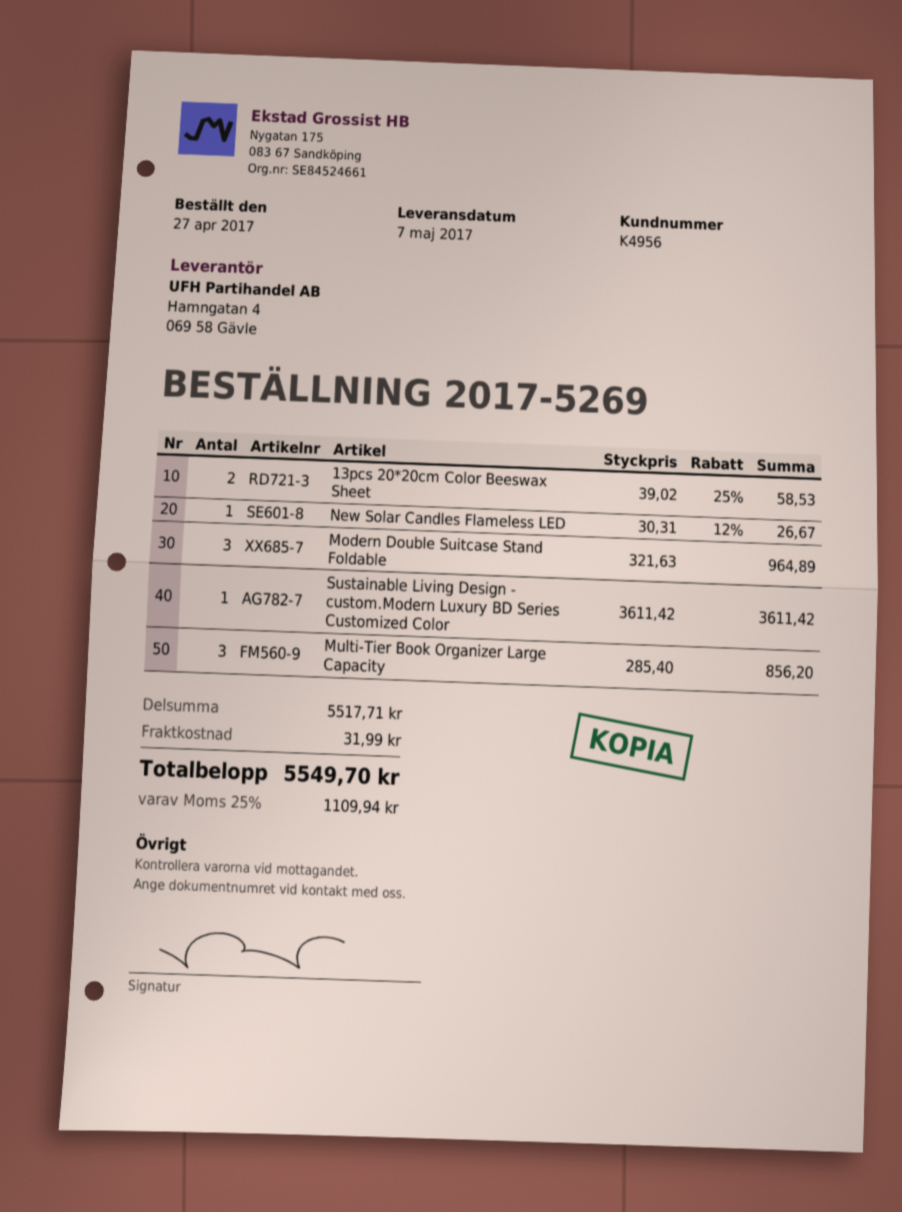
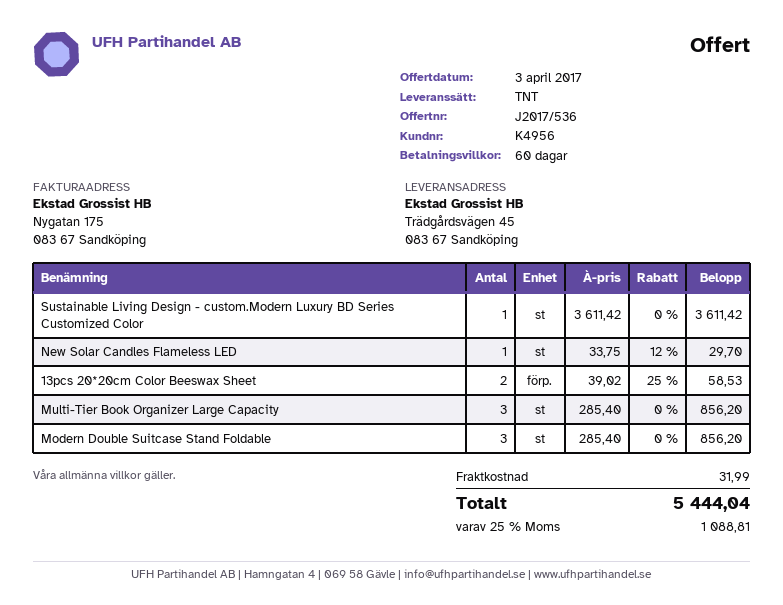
New Solar Candles Flameless LED: 1 x 30.31 - 12% = 26.67 -> 1 x 33.75 - 12% = 29.70
Modern Double Suitcase Stand Foldable: 3 x 321.63 = 964.89 -> 3 x 285.40 = 856.20
tax: 25% = 1109.94 -> 25% = 1088.81
total: 5549.70 -> 5444.04

